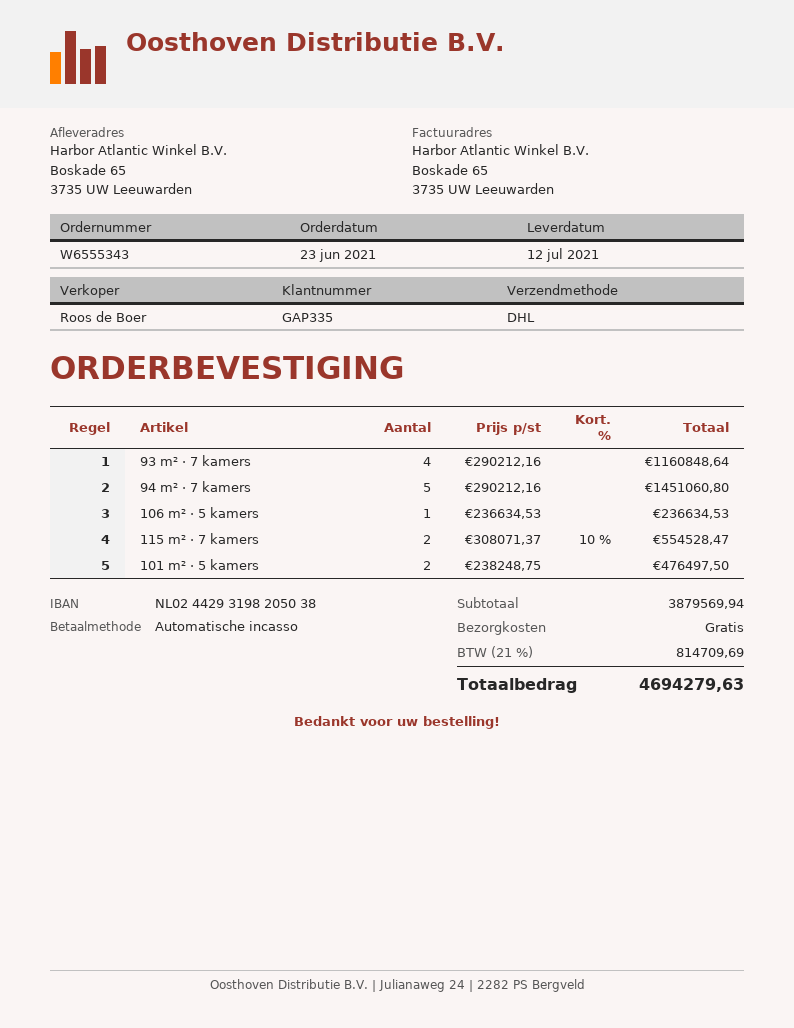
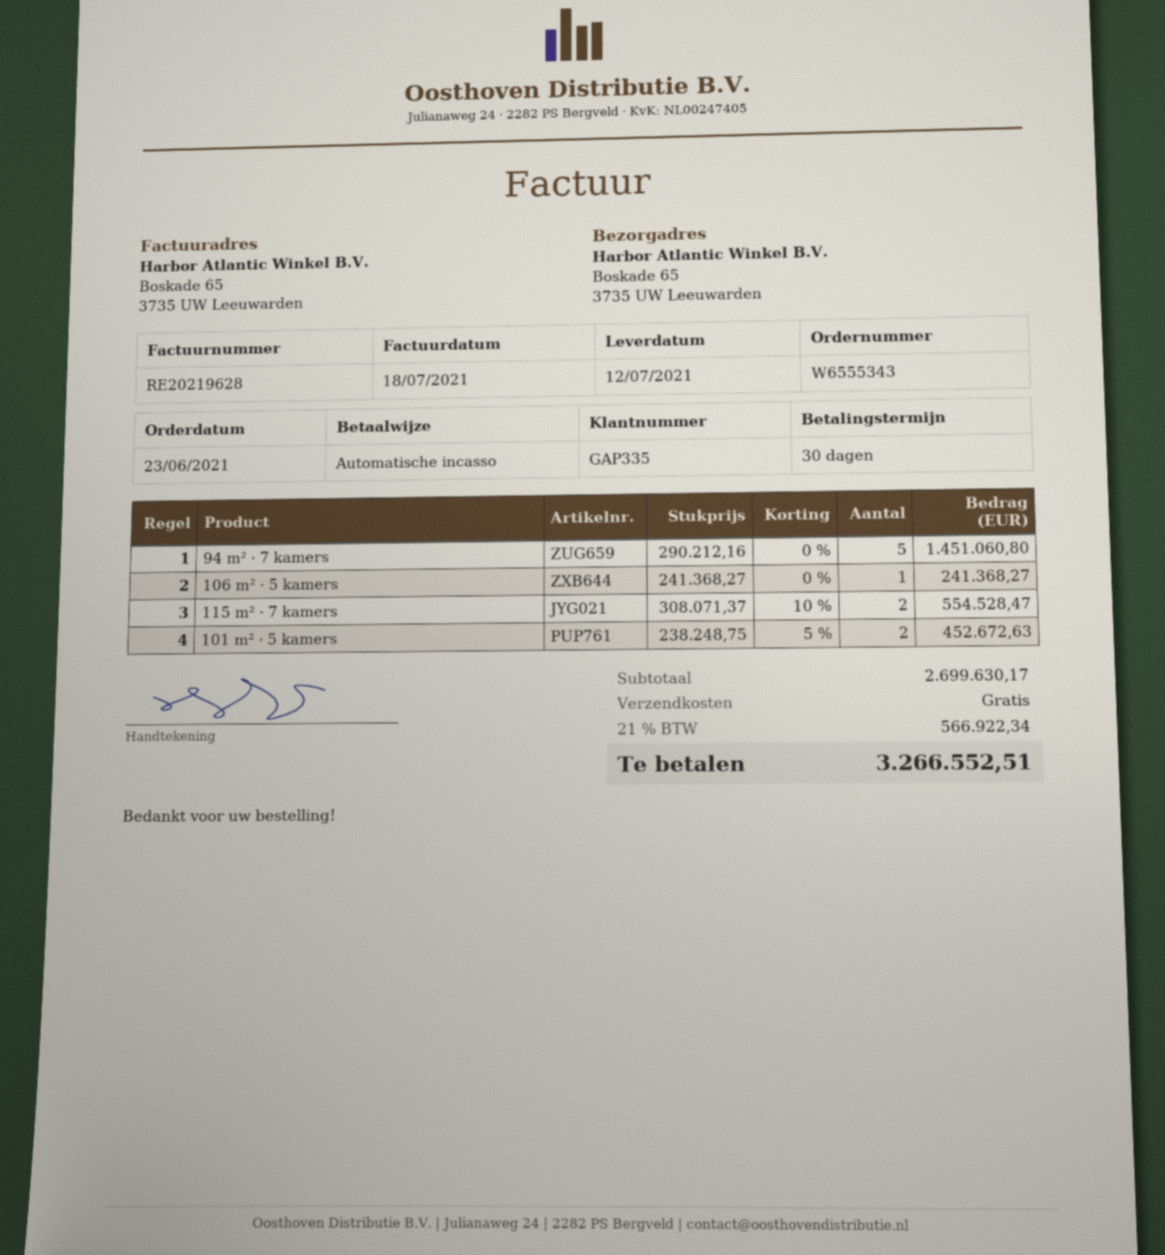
93 m² · 7 kamers: 4 x 290212.16 = 1160848.64 -> none
106 m² · 5 kamers: 1 x 236634.53 = 236634.53 -> 1 x 241368.27 = 241368.27
101 m² · 5 kamers: 2 x 238248.75 = 476497.50 -> 2 x 238248.75 - 5% = 452672.63
subtotal: 3879569.94 -> 2699630.17
tax: 21% = 814709.69 -> 21% = 566922.34
total: 4694279.63 -> 3266552.51

